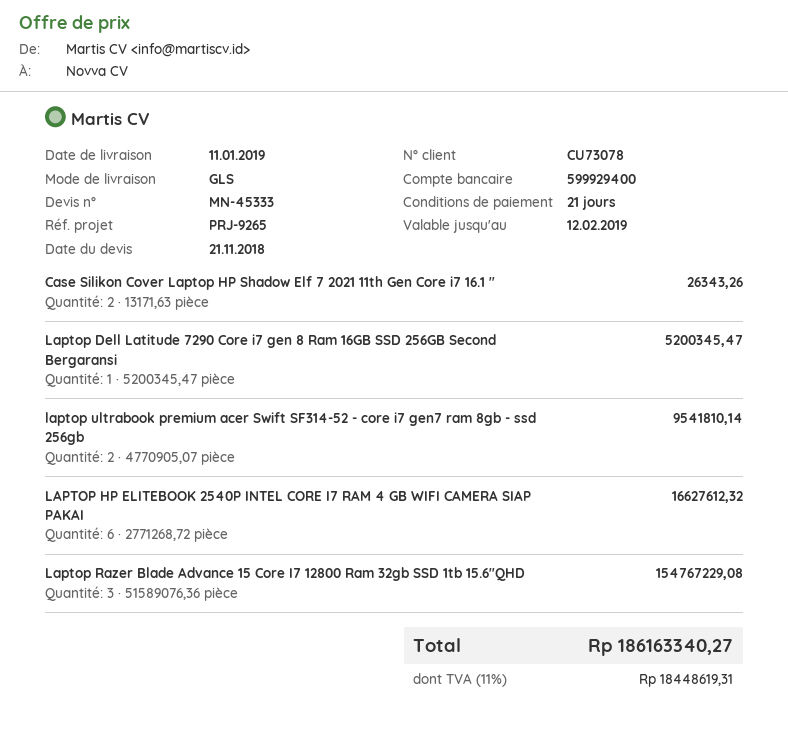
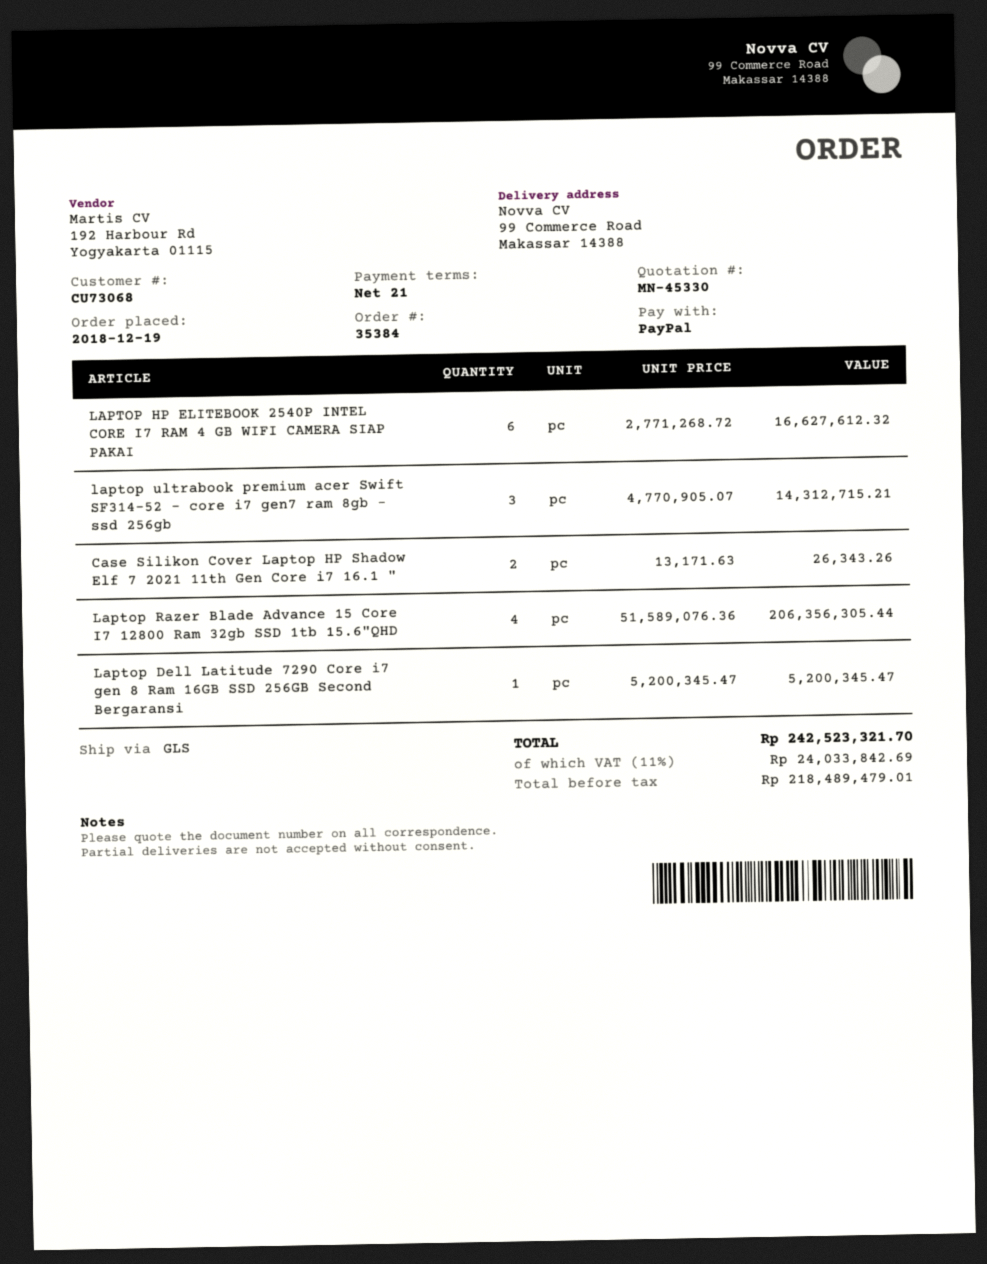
quote number: MN-45333 -> MN-45330
customer number: CU73078 -> CU73068
laptop ultrabook premium acer Swift SF314-52 - core i7 gen7 ram 8gb - ssd 256gb: 2 x 4770905.07 = 9541810.14 -> 3 x 4770905.07 = 14312715.21
Laptop Razer Blade Advance 15 Core I7 12800 Ram 32gb SSD 1tb 15.6"QHD: 3 x 51589076.36 = 154767229.08 -> 4 x 51589076.36 = 206356305.44
tax: 11% = 18448619.31 -> 11% = 24033842.69
total: 186163340.27 -> 242523321.70

